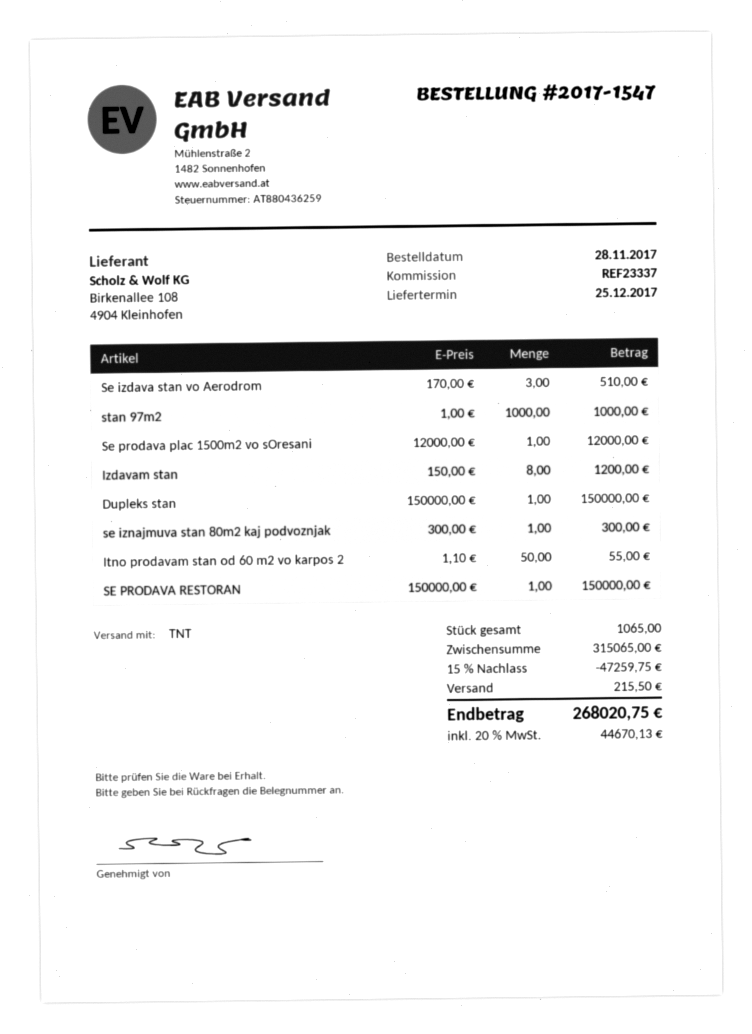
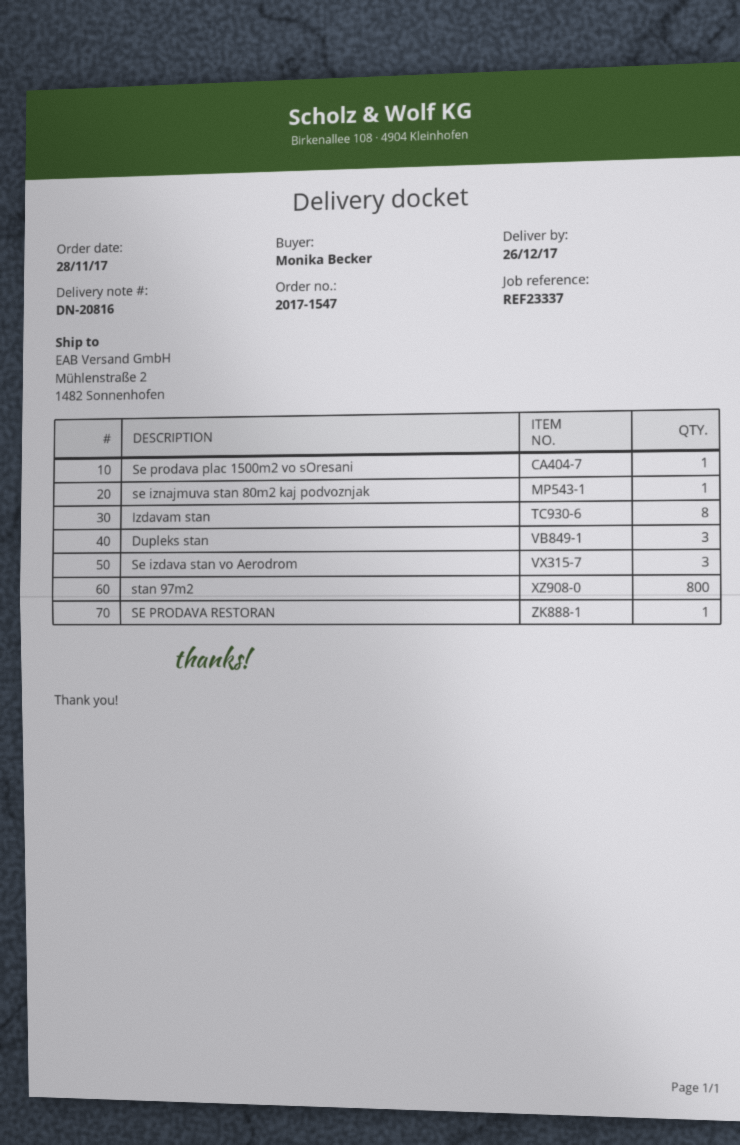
delivery date: 2017-12-25 -> 2017-12-26
stan 97m2: 1000 -> 800
Dupleks stan: 1 -> 3
Itno prodavam stan od 60 m2 vo karpos 2: 50 -> none

